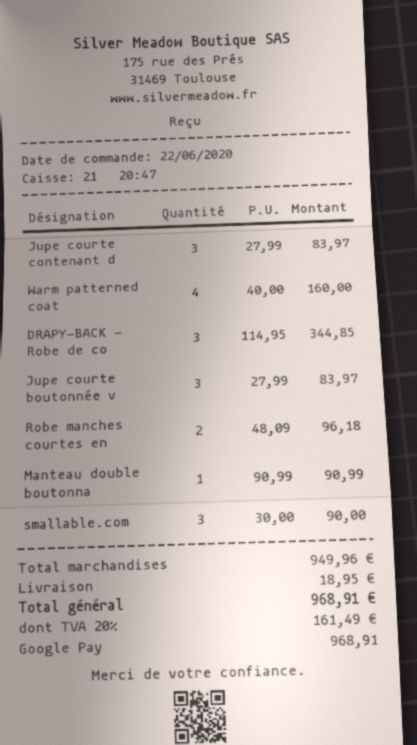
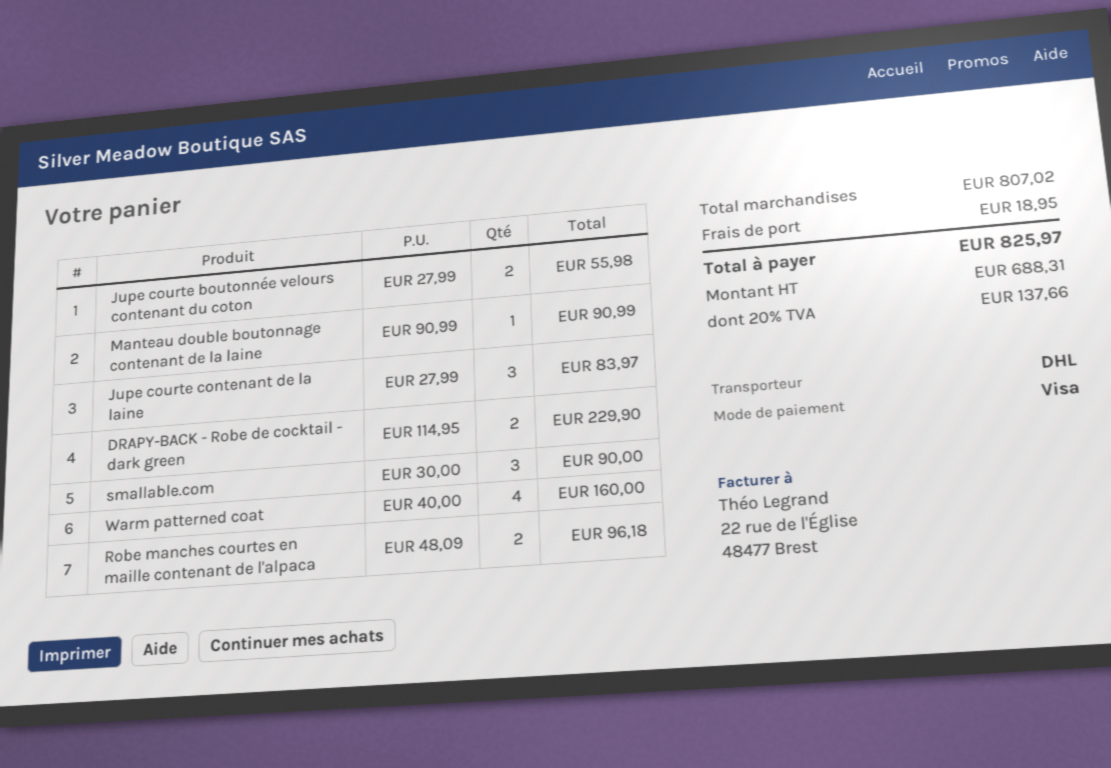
payment method: Google Pay -> Visa
DRAPY-BACK - Robe de co: 3 x 114.95 = 344.85 -> 2 x 114.95 = 229.90
Jupe courte boutonnée v: 3 x 27.99 = 83.97 -> 2 x 27.99 = 55.98
subtotal: 949.96 -> 807.02
tax: 20% = 161.49 -> 20% = 137.66
total: 968.91 -> 825.97

